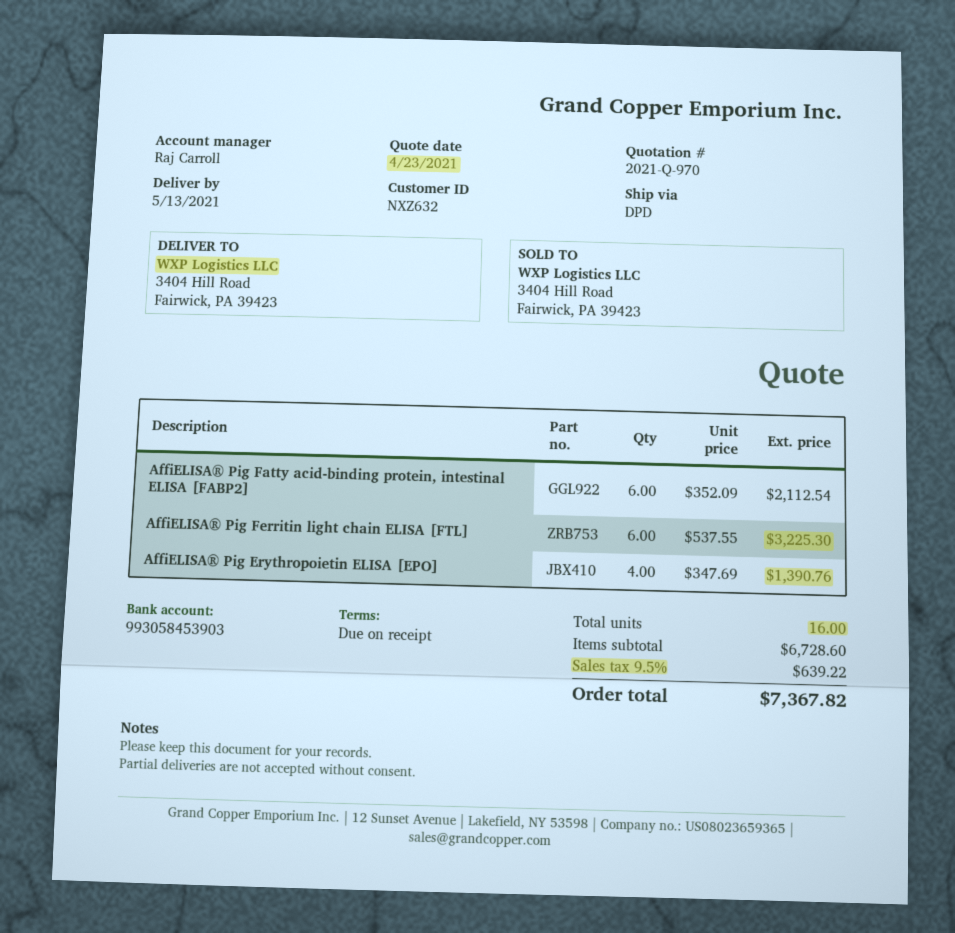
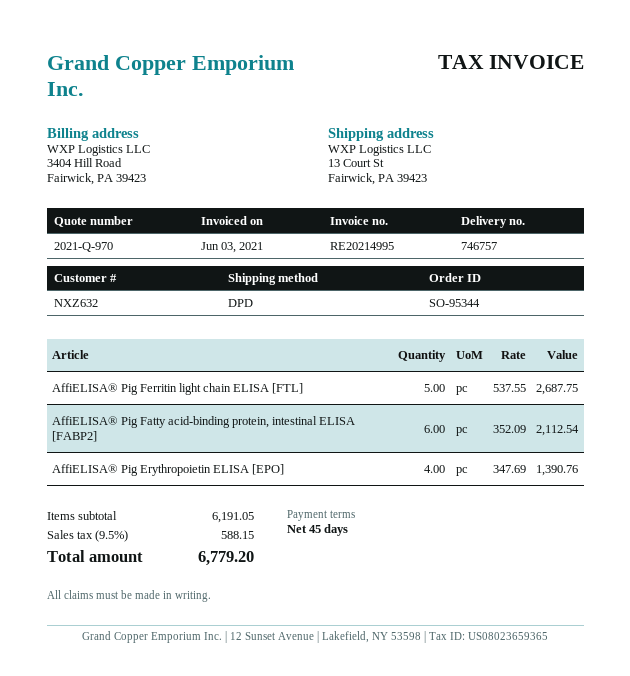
payment terms: on receipt -> 45 days
ship to: 3404 Hill Road, Fairwick, PA 39423 -> 13 Court St, Fairwick, PA 39423
AffiELISA® Pig Ferritin light chain ELISA [FTL]: 6 x 537.55 = 3225.30 -> 5 x 537.55 = 2687.75
subtotal: 6728.60 -> 6191.05
tax: 9.5% = 639.22 -> 9.5% = 588.15
total: 7367.82 -> 6779.20

